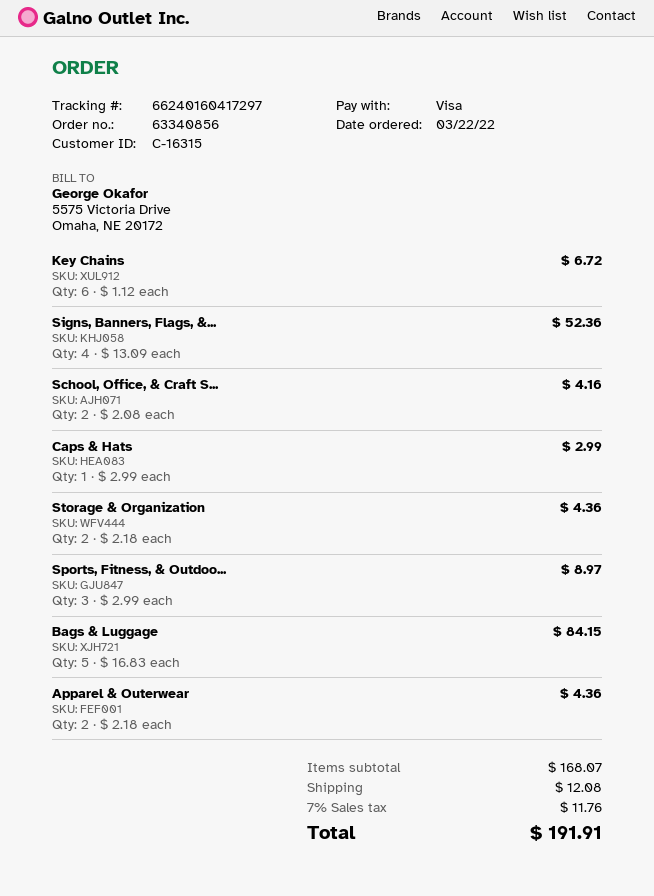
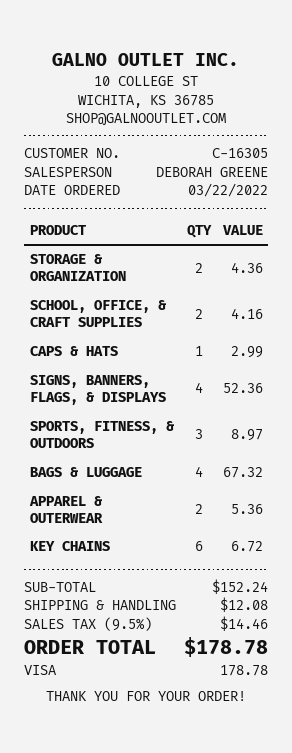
customer number: C-16315 -> C-16305
Bags & Luggage: 5 for 84.15 -> 4 for 67.32
Apparel & Outerwear: 2 for 4.36 -> 2 for 5.36
subtotal: 168.07 -> 152.24
tax: 7% = 11.76 -> 9.5% = 14.46
total: 191.91 -> 178.78

